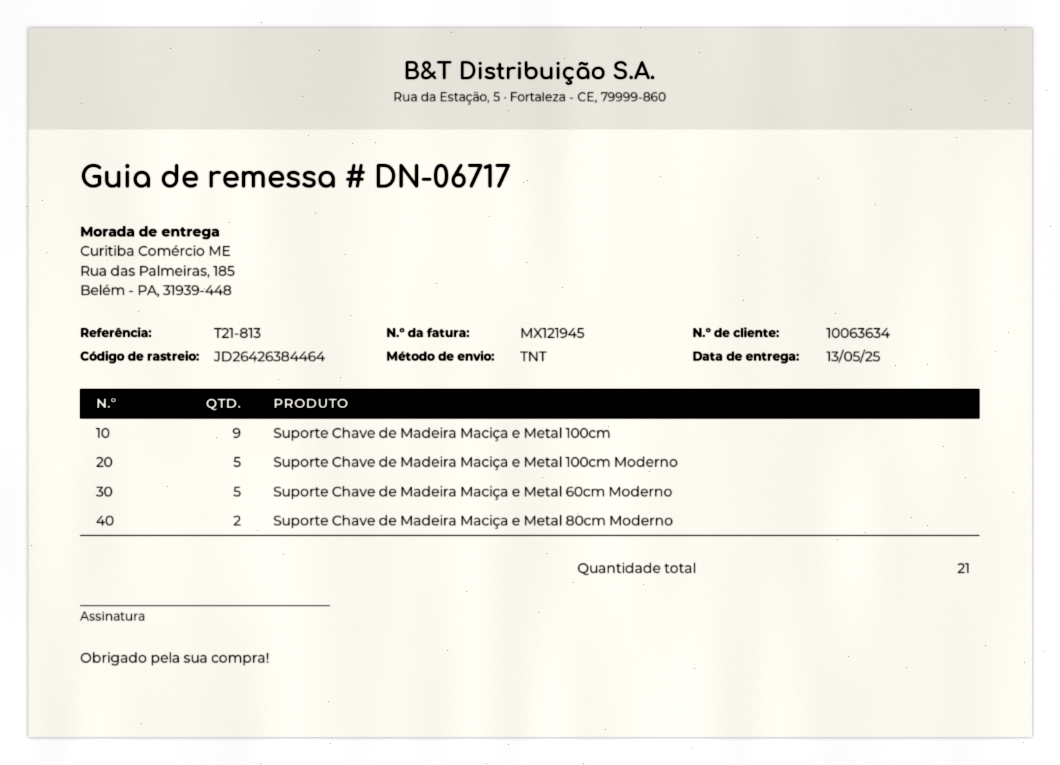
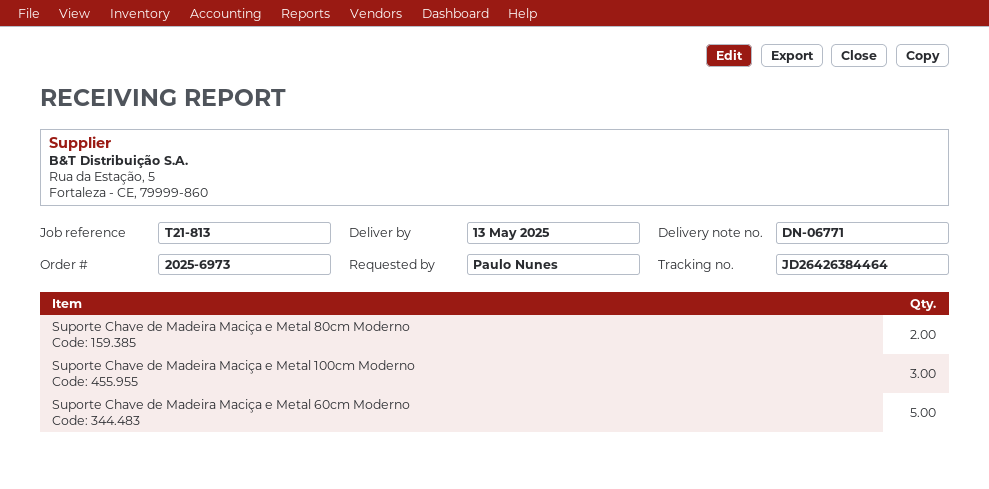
delivery note number: DN-06717 -> DN-06771
Suporte Chave de Madeira Maciça e Metal 100cm: 9 -> none
Suporte Chave de Madeira Maciça e Metal 100cm Moderno: 5 -> 3

